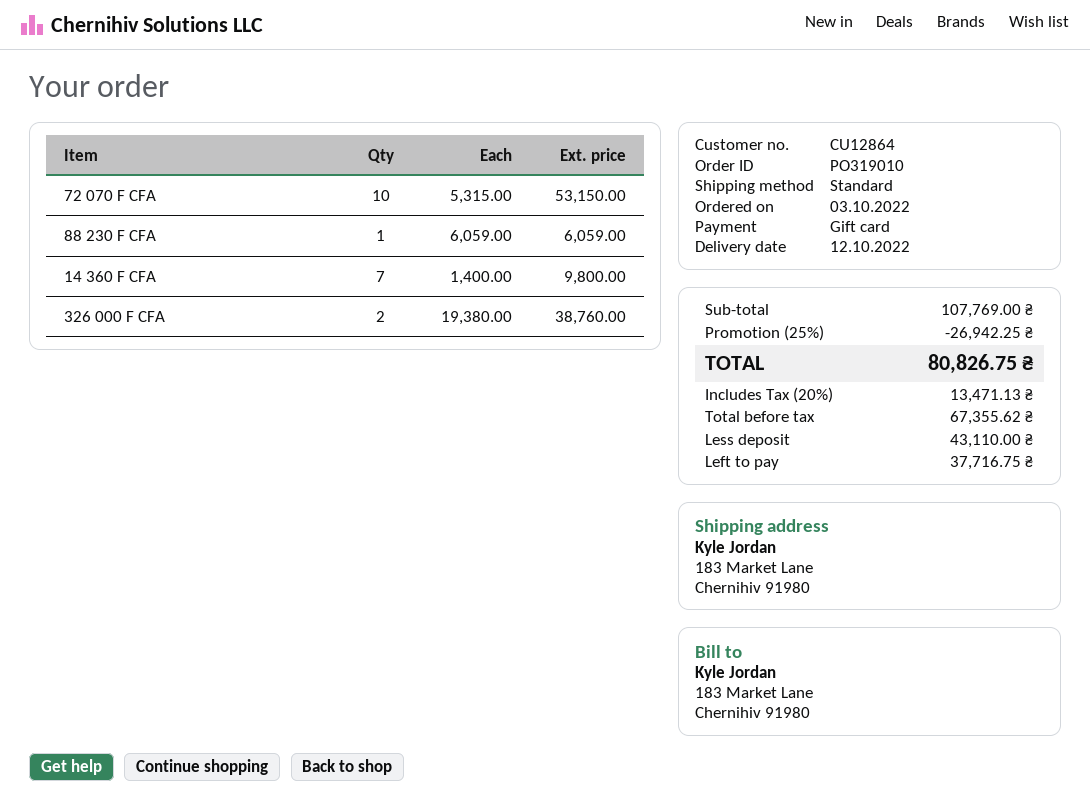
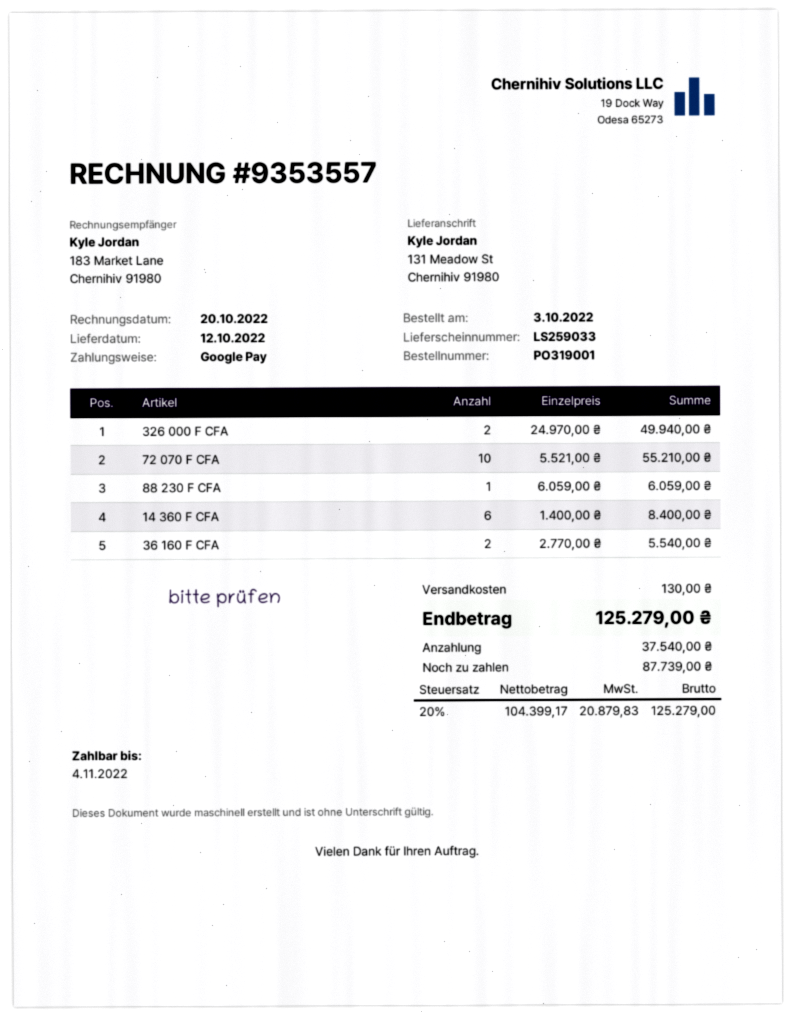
order number: PO319010 -> PO319001
payment method: gift card -> Google Pay
ship to: 183 Market Lane, Chernihiv 91980 -> 131 Meadow St, Chernihiv 91980
72 070 F CFA: 10 x 5315.00 = 53150.00 -> 10 x 5521.00 = 55210.00
14 360 F CFA: 7 x 1400.00 = 9800.00 -> 6 x 1400.00 = 8400.00
326 000 F CFA: 2 x 19380.00 = 38760.00 -> 2 x 24970.00 = 49940.00
36 160 F CFA: none -> 2 x 2770.00 = 5540.00
discount: 25% = 26942.25 -> none
shipping: none -> 130.00
net: 67355.62 -> 104399.17
tax: 20% = 13471.13 -> 20% = 20879.83
total: 80826.75 -> 125279.00
deposit: 43110.00 -> 37540.00
balance: 37716.75 -> 87739.00

